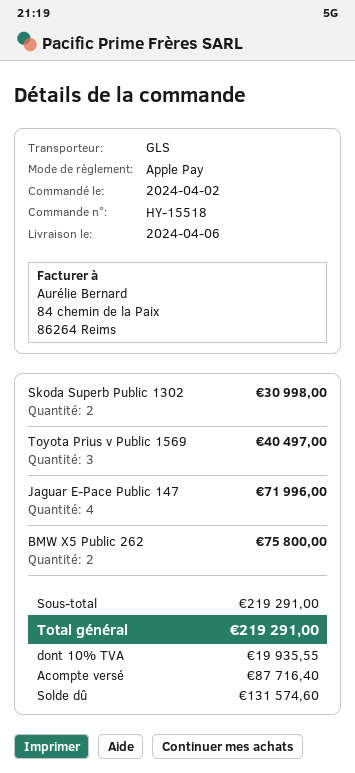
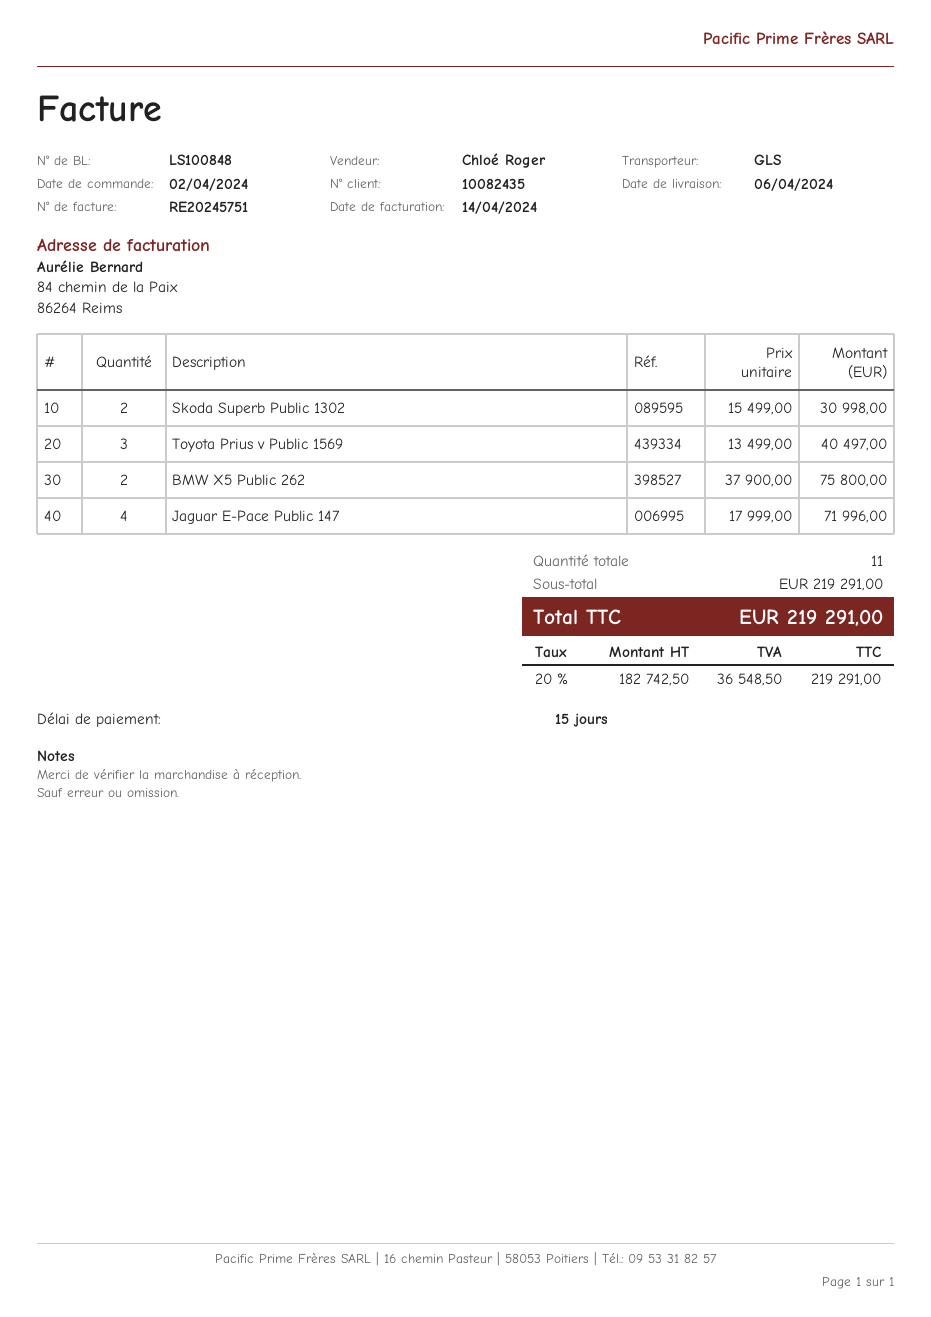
tax: 10% = 19935.55 -> 20% = 36548.50

